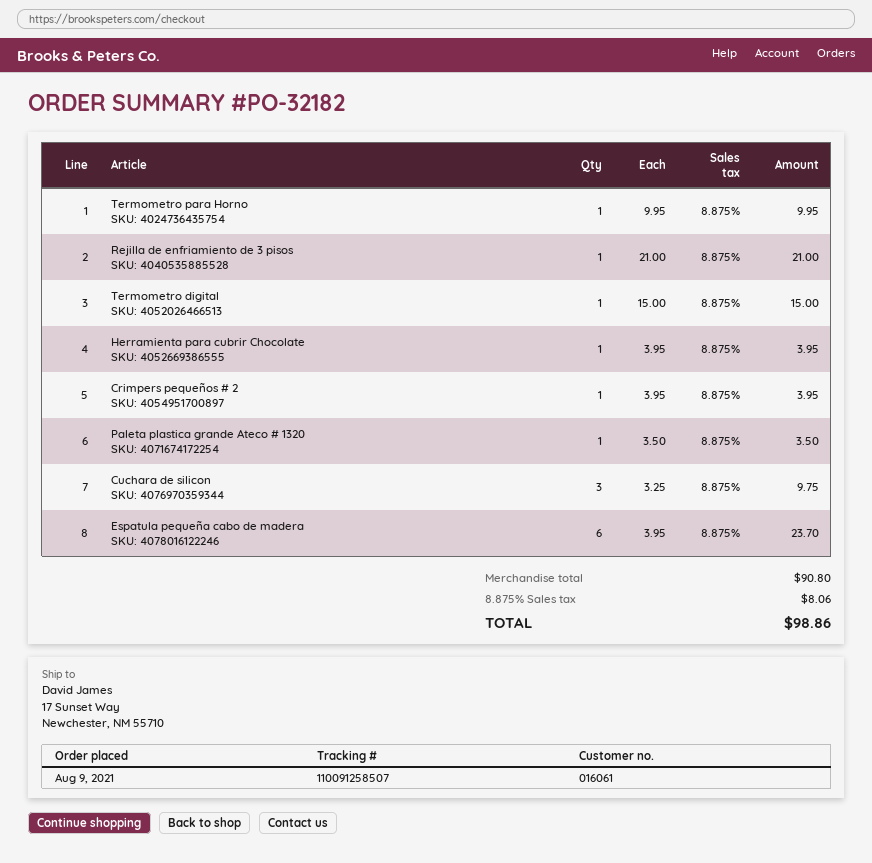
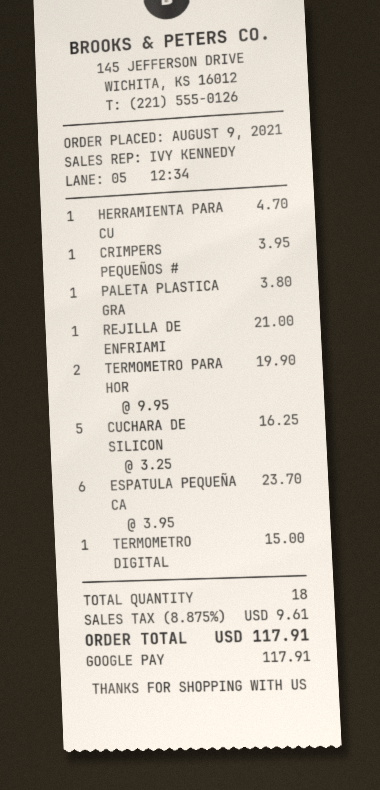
Termometro para Horno: 1 x 9.95 = 9.95 -> 2 x 9.95 = 19.90
Herramienta para cubrir Chocolate: 1 x 3.95 = 3.95 -> 1 x 4.70 = 4.70
Paleta plastica grande Ateco # 1320: 1 x 3.50 = 3.50 -> 1 x 3.80 = 3.80
Cuchara de silicon: 3 x 3.25 = 9.75 -> 5 x 3.25 = 16.25
tax: 8.875% = 8.06 -> 8.875% = 9.61
total: 98.86 -> 117.91

